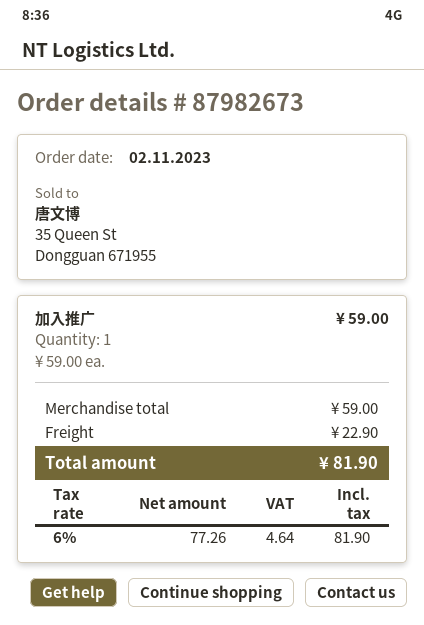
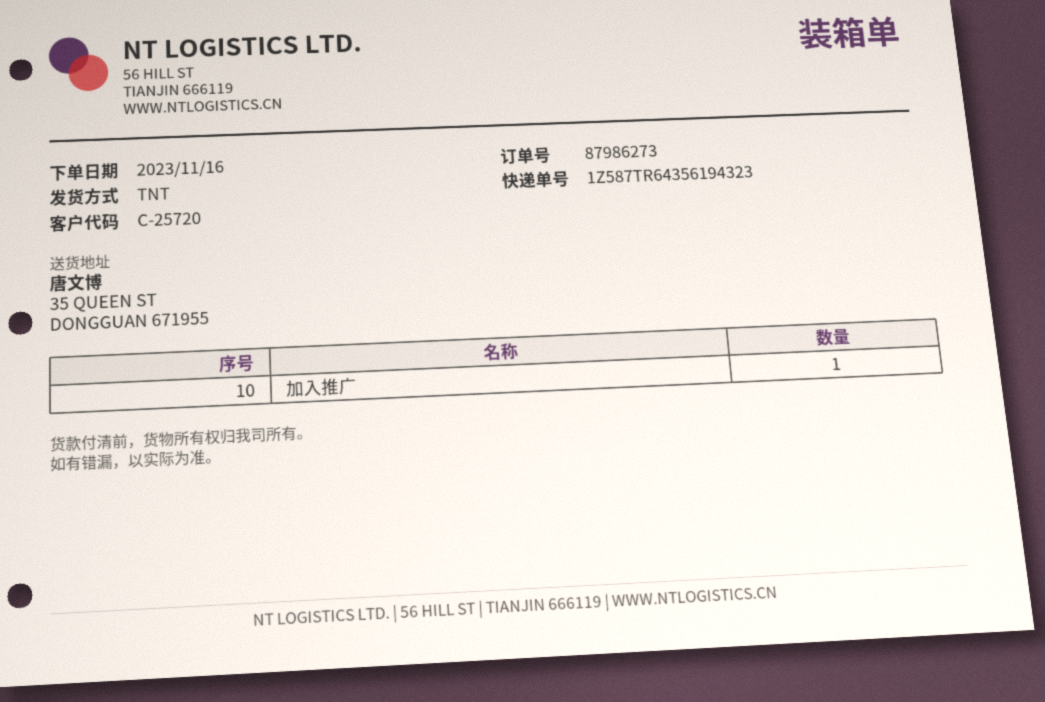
order number: 87982673 -> 87986273
order date: 2023-11-02 -> 2023-11-16

